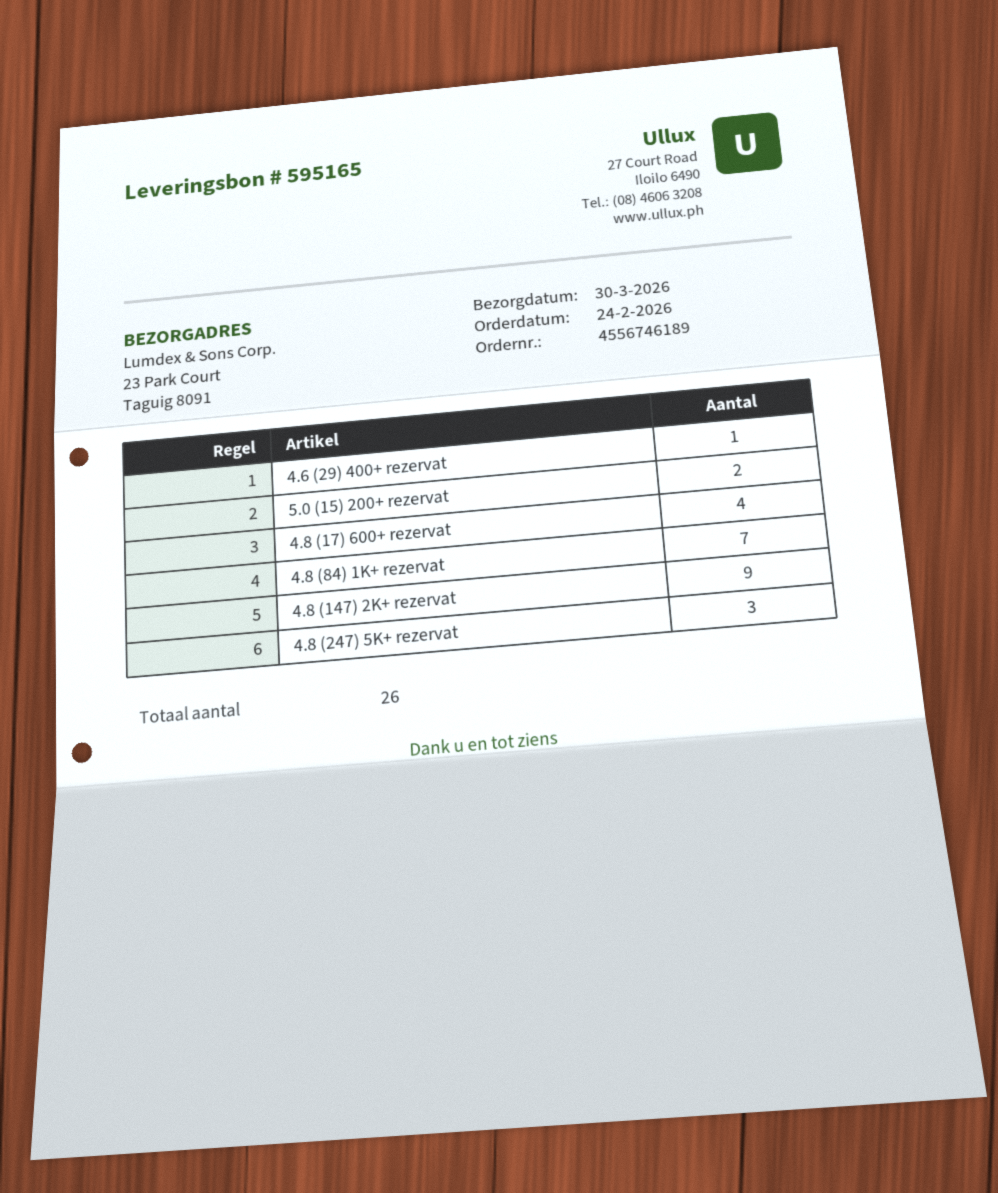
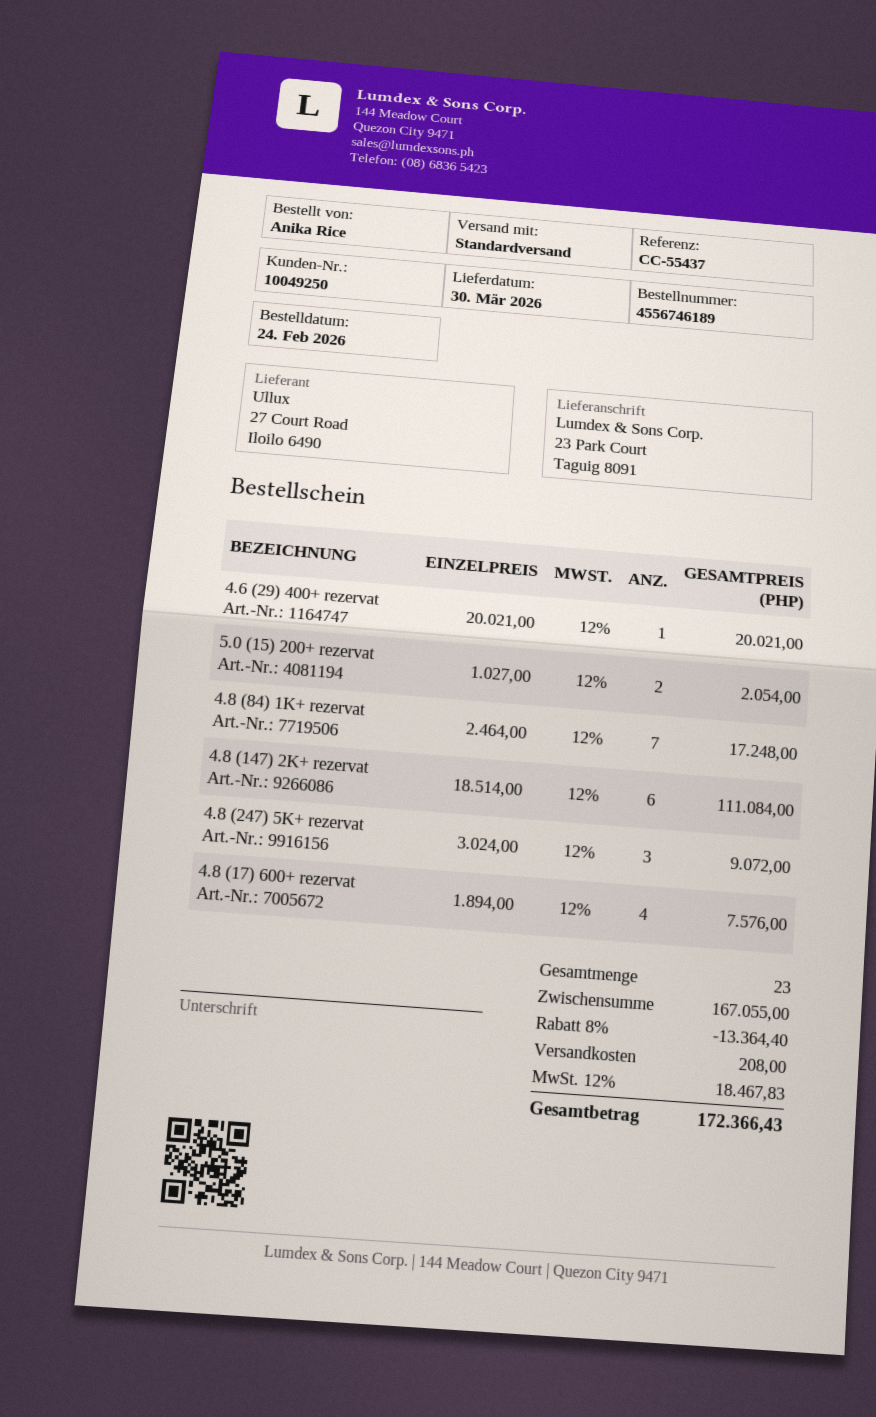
4.8 (147) 2K+ rezervat: 9 -> 6
total quantity: 26 -> 23

